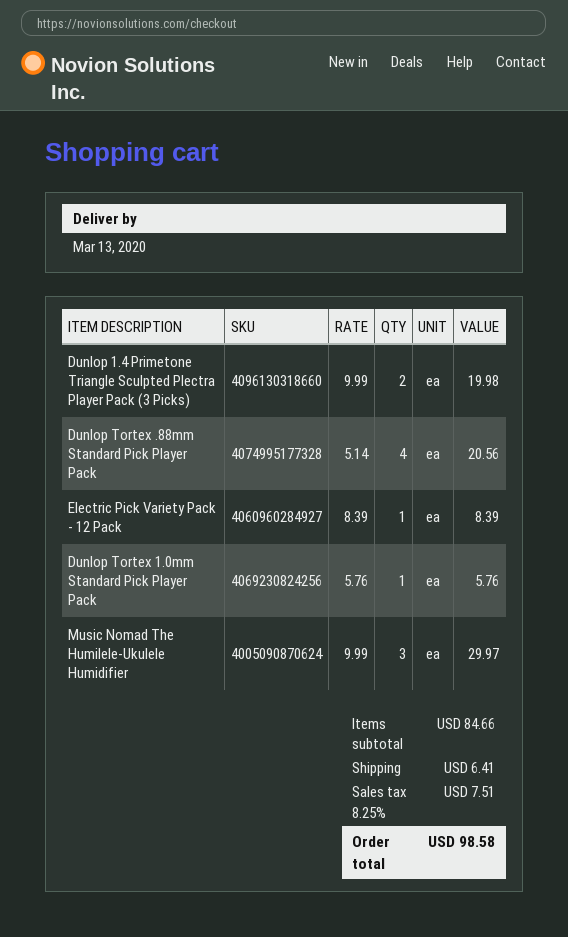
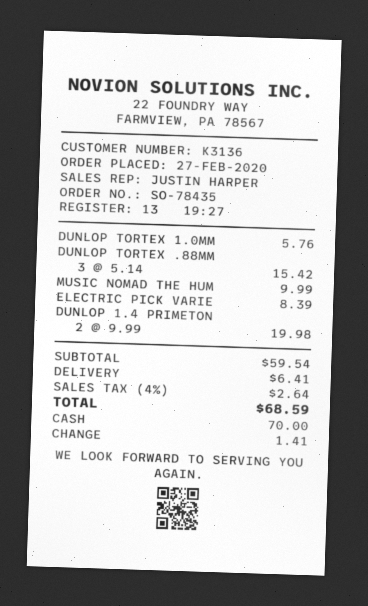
Dunlop Tortex .88mm Standard Pick Player Pack: 4 x 5.14 = 20.56 -> 3 x 5.14 = 15.42
Music Nomad The Humilele-Ukulele Humidifier: 3 x 9.99 = 29.97 -> 1 x 9.99 = 9.99
subtotal: 84.66 -> 59.54
tax: 8.25% = 7.51 -> 4% = 2.64
total: 98.58 -> 68.59

